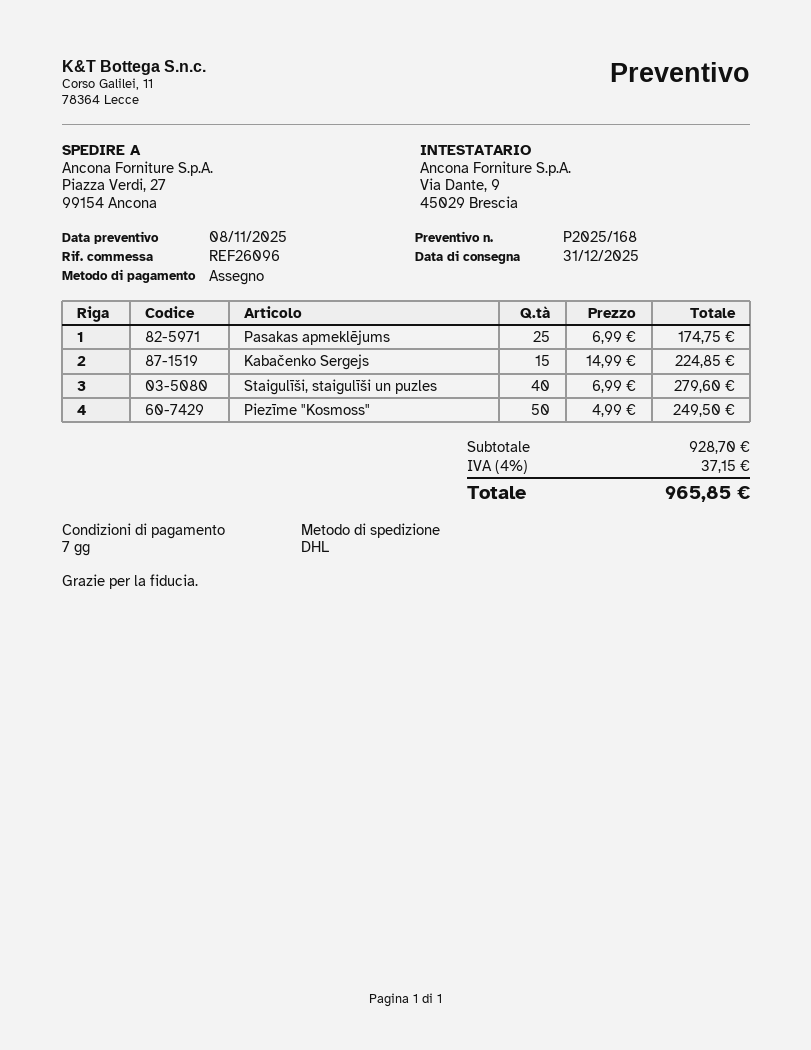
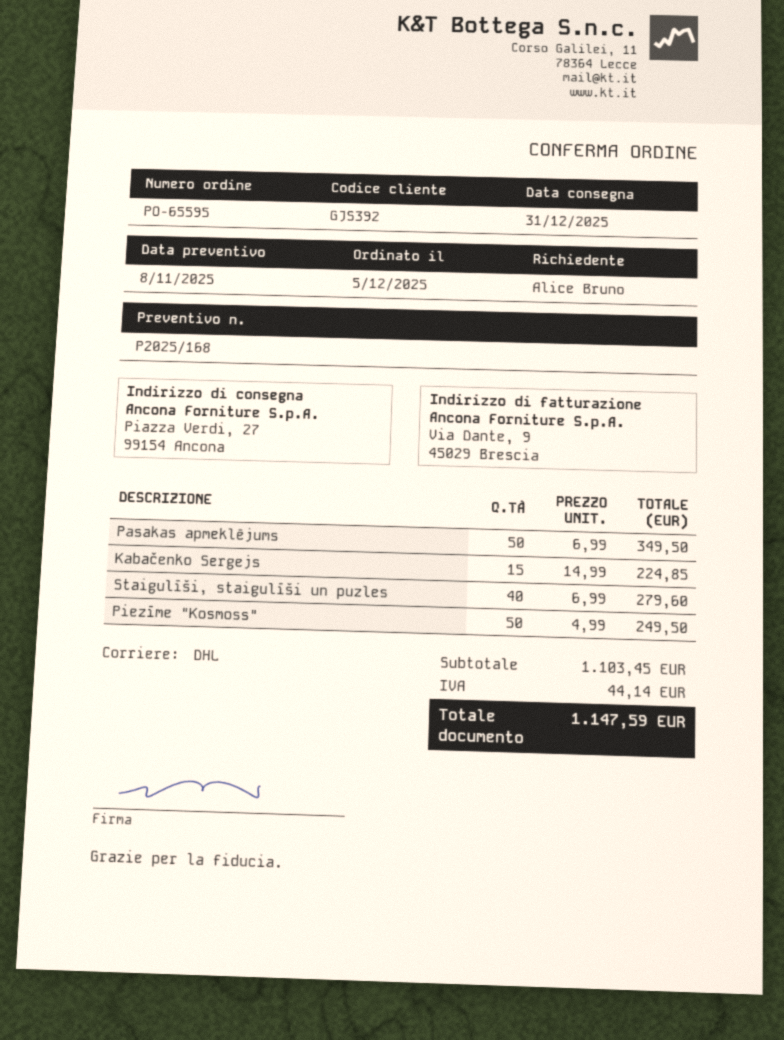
Pasakas apmeklējums: 25 x 6.99 = 174.75 -> 50 x 6.99 = 349.50
subtotal: 928.70 -> 1103.45
tax: 37.15 -> 44.14
total: 965.85 -> 1147.59

